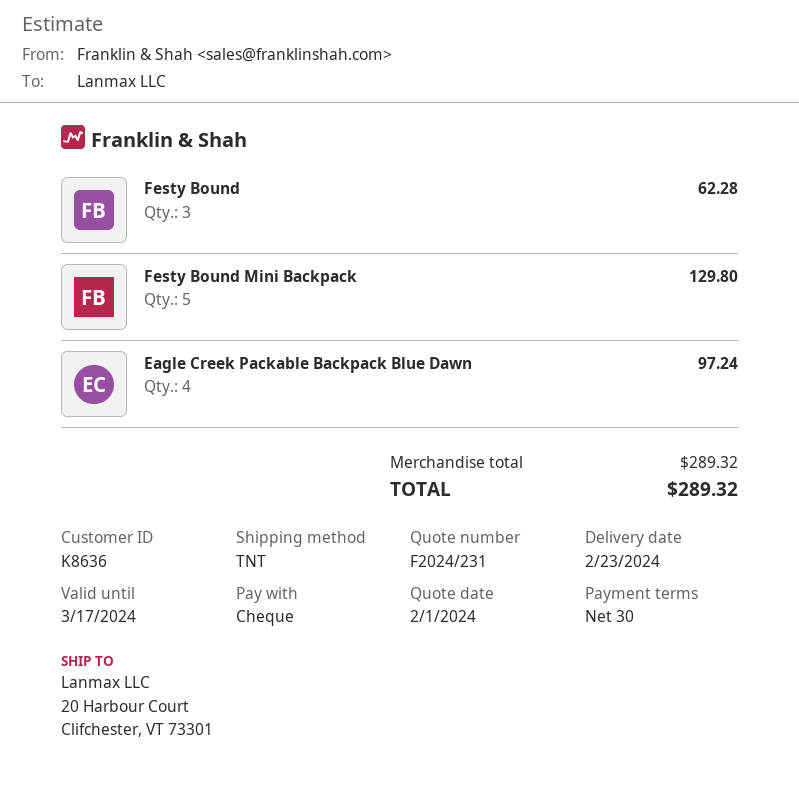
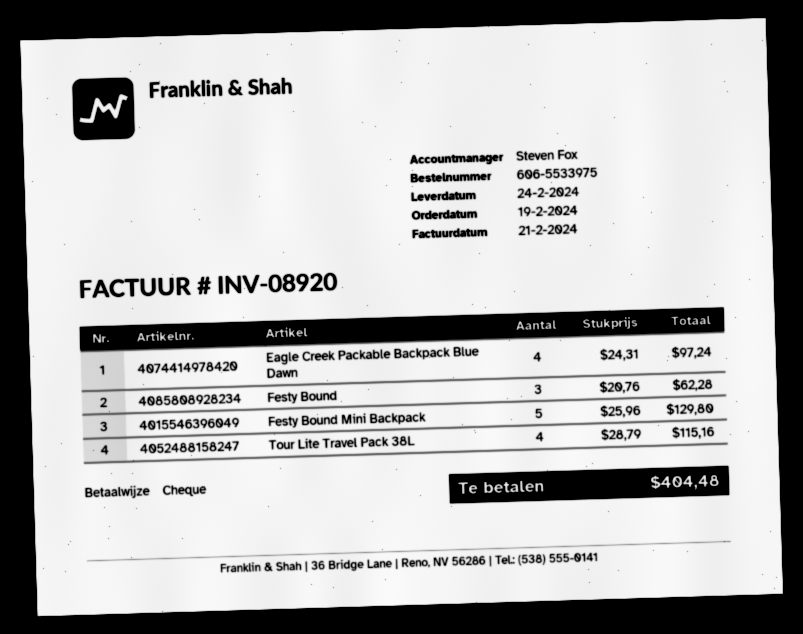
delivery date: 2024-02-23 -> 2024-02-24
Tour Lite Travel Pack 38L: none -> 4 for 115.16
total: 289.32 -> 404.48

